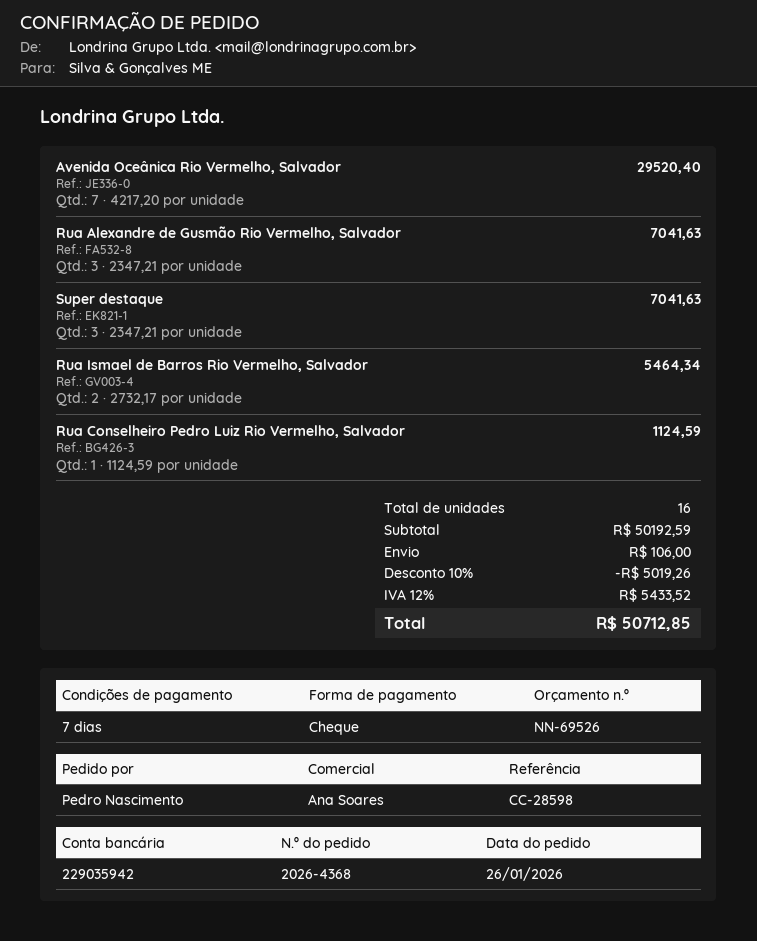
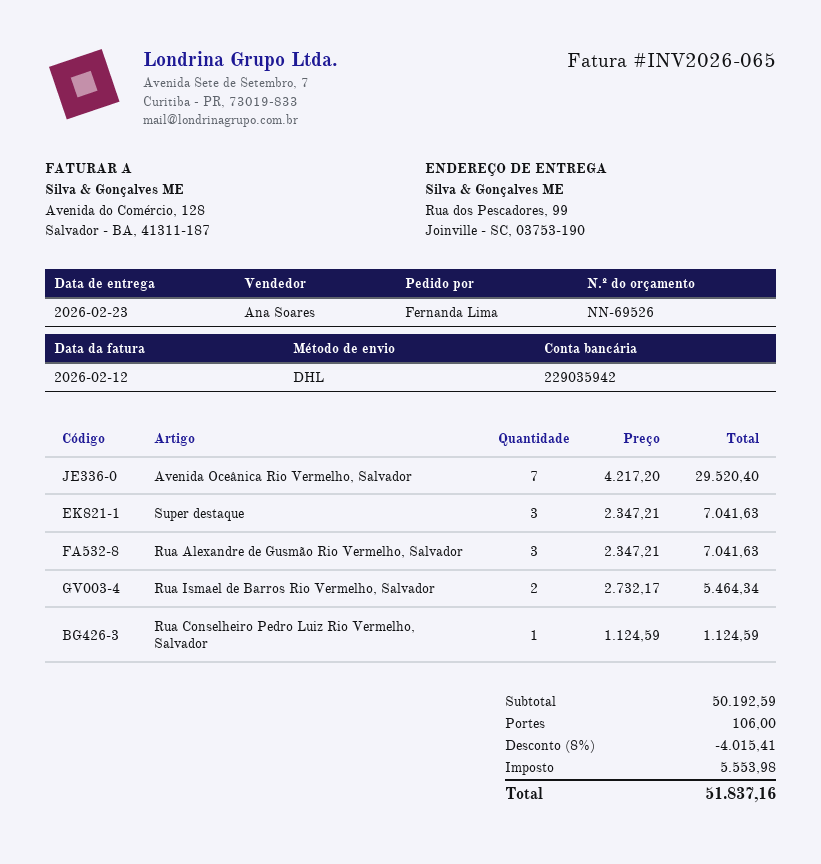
ordered by: Pedro Nascimento -> Fernanda Lima
discount: 10% = 5019.26 -> 8% = 4015.41
tax: 5433.52 -> 5553.98
total: 50712.85 -> 51837.16

